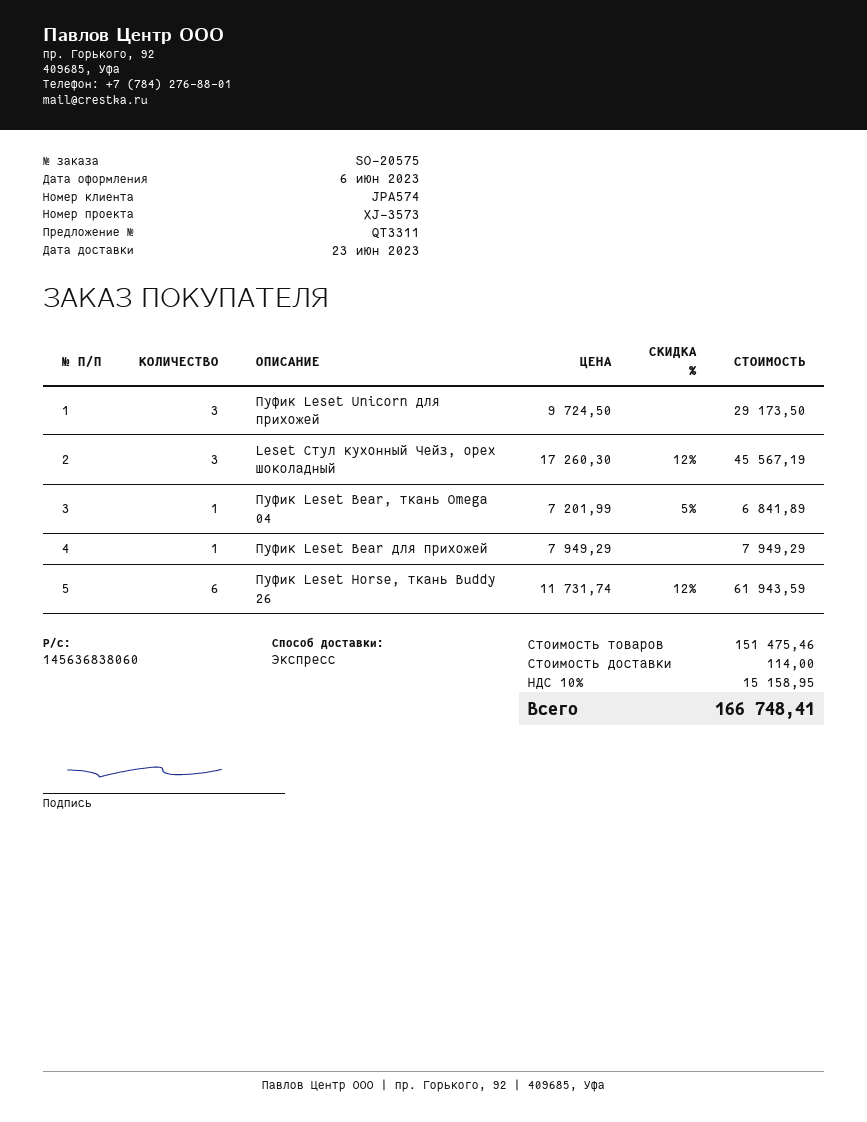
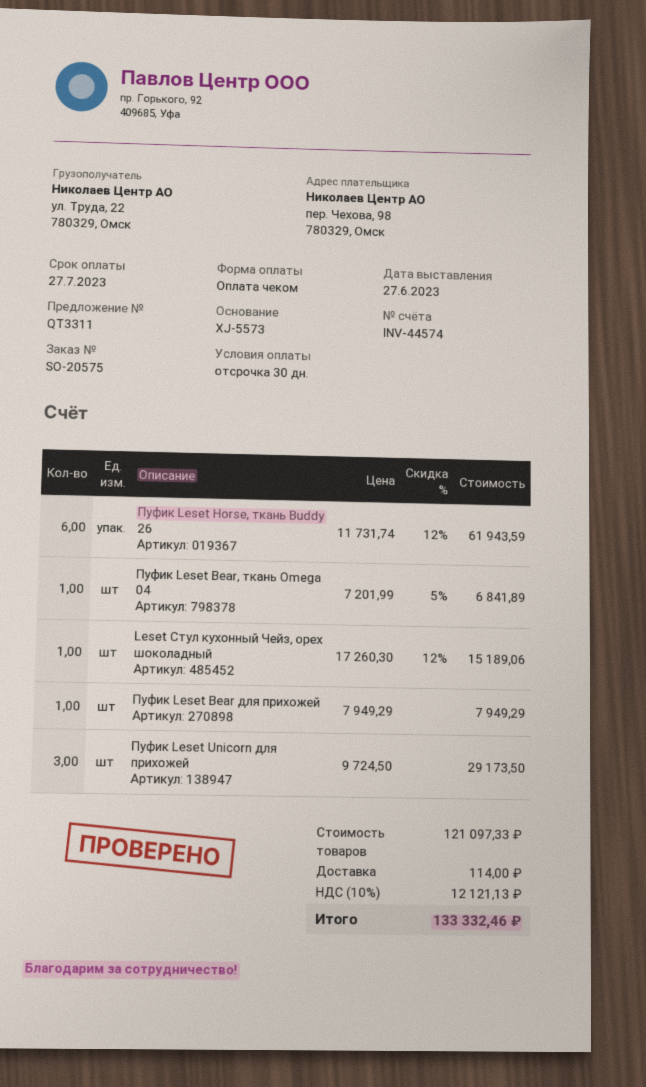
reference: XJ-3573 -> XJ-5573
Leset Стул кухонный Чейз, орех шоколадный: 3 x 17260.30 - 12% = 45567.19 -> 1 x 17260.30 - 12% = 15189.06
subtotal: 151475.46 -> 121097.33
tax: 10% = 15158.95 -> 10% = 12121.13
total: 166748.41 -> 133332.46

